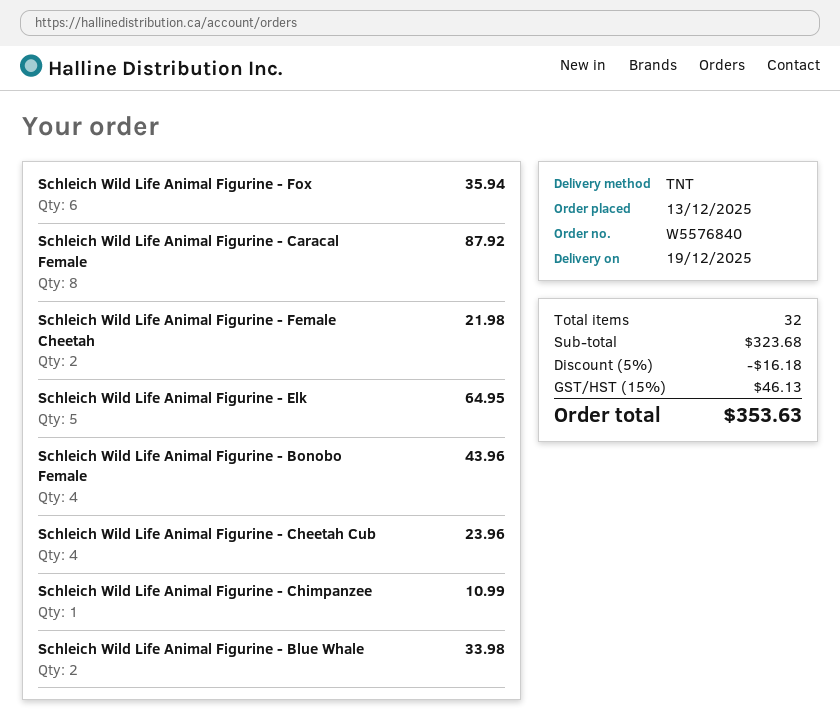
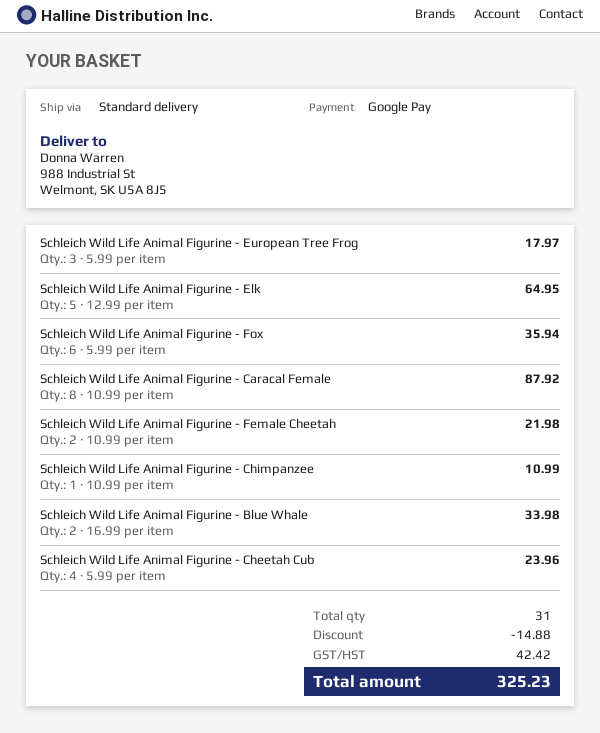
shipping method: TNT -> standard
Schleich Wild Life Animal Figurine - Bonobo Female: 4 for 43.96 -> none
Schleich Wild Life Animal Figurine - European Tree Frog: none -> 3 for 17.97
total quantity: 32 -> 31
discount: 16.18 -> 14.88
tax: 46.13 -> 42.42
total: 353.63 -> 325.23

